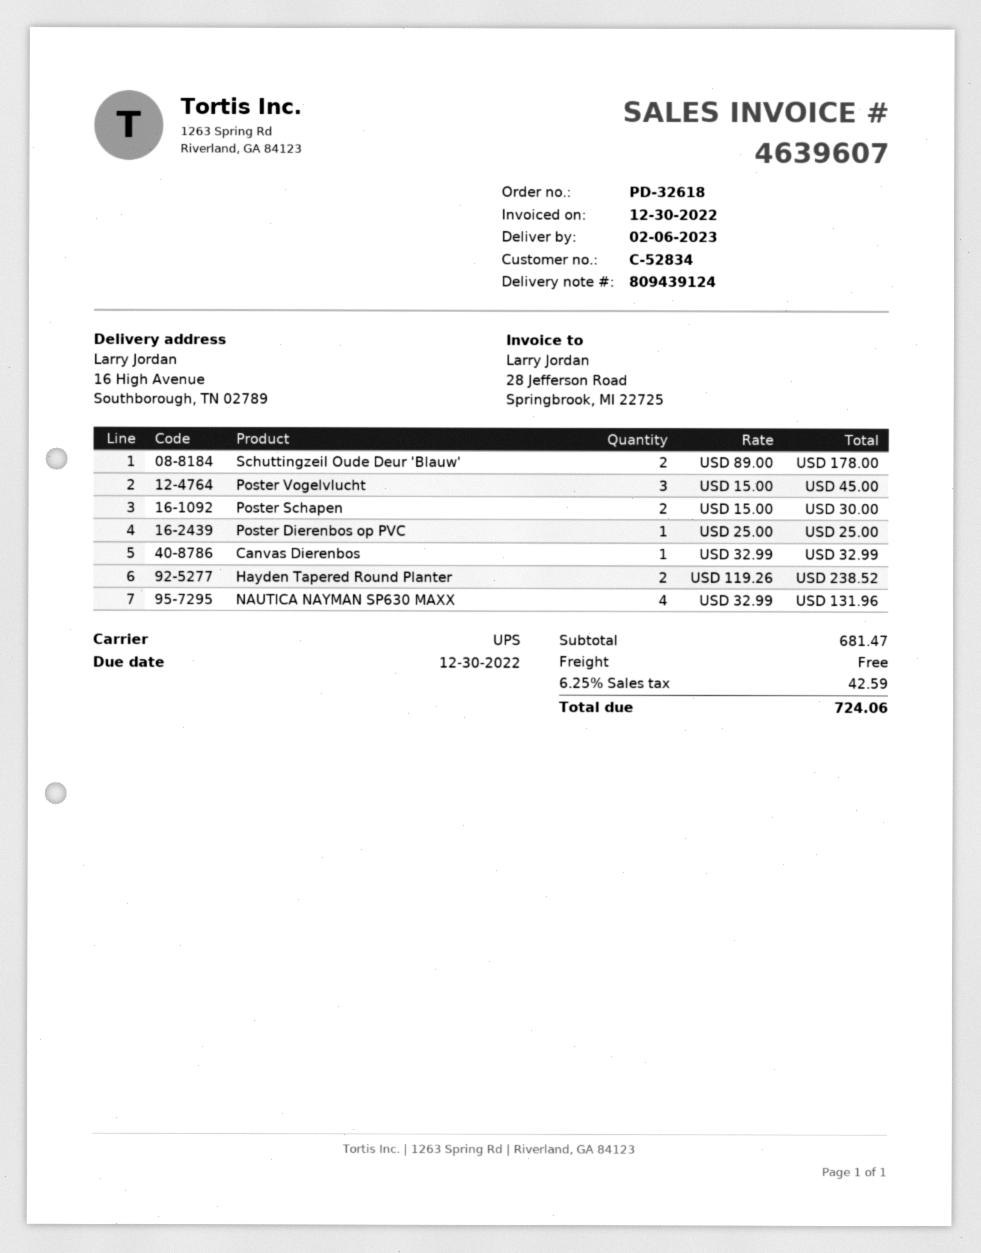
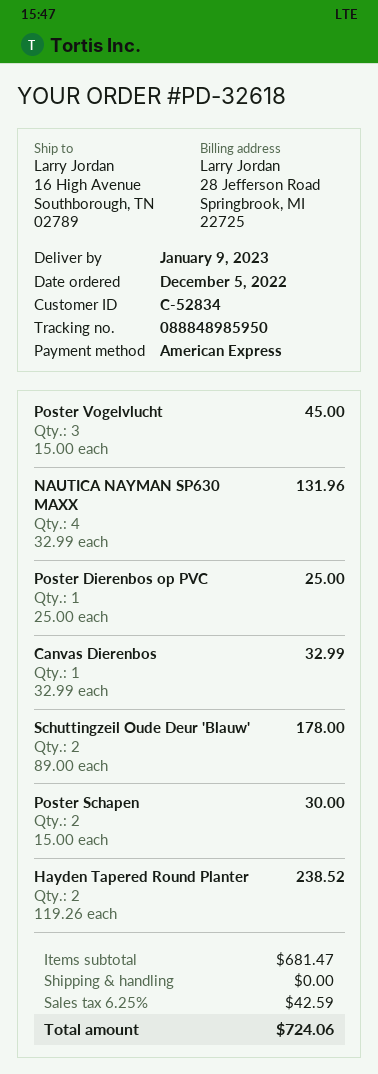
delivery date: 2023-02-06 -> 2023-01-09

